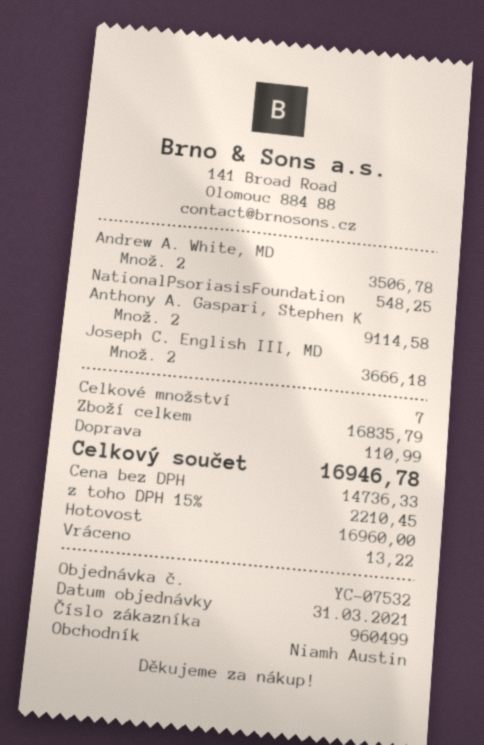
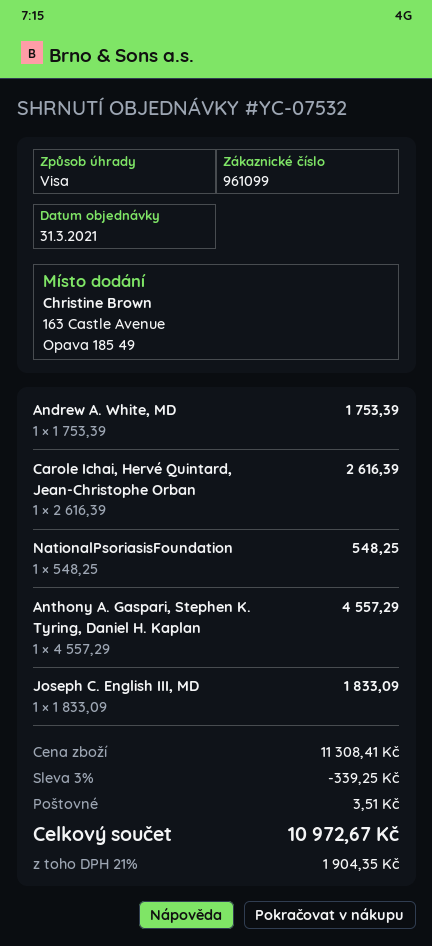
customer number: 960499 -> 961099
payment method: cash -> Visa
Andrew A. White, MD: 2 for 3506.78 -> 1 for 1753.39
Anthony A. Gaspari, Stephen K: 2 for 9114.58 -> 1 for 4557.29
Joseph C. English III, MD: 2 for 3666.18 -> 1 for 1833.09
Carole Ichai, Hervé Quintard, Jean-Christophe Orban: none -> 1 for 2616.39
subtotal: 16835.79 -> 11308.41
discount: none -> 3% = 339.25
shipping: 110.99 -> 3.51
tax: 15% = 2210.45 -> 21% = 1904.35
total: 16946.78 -> 10972.67

